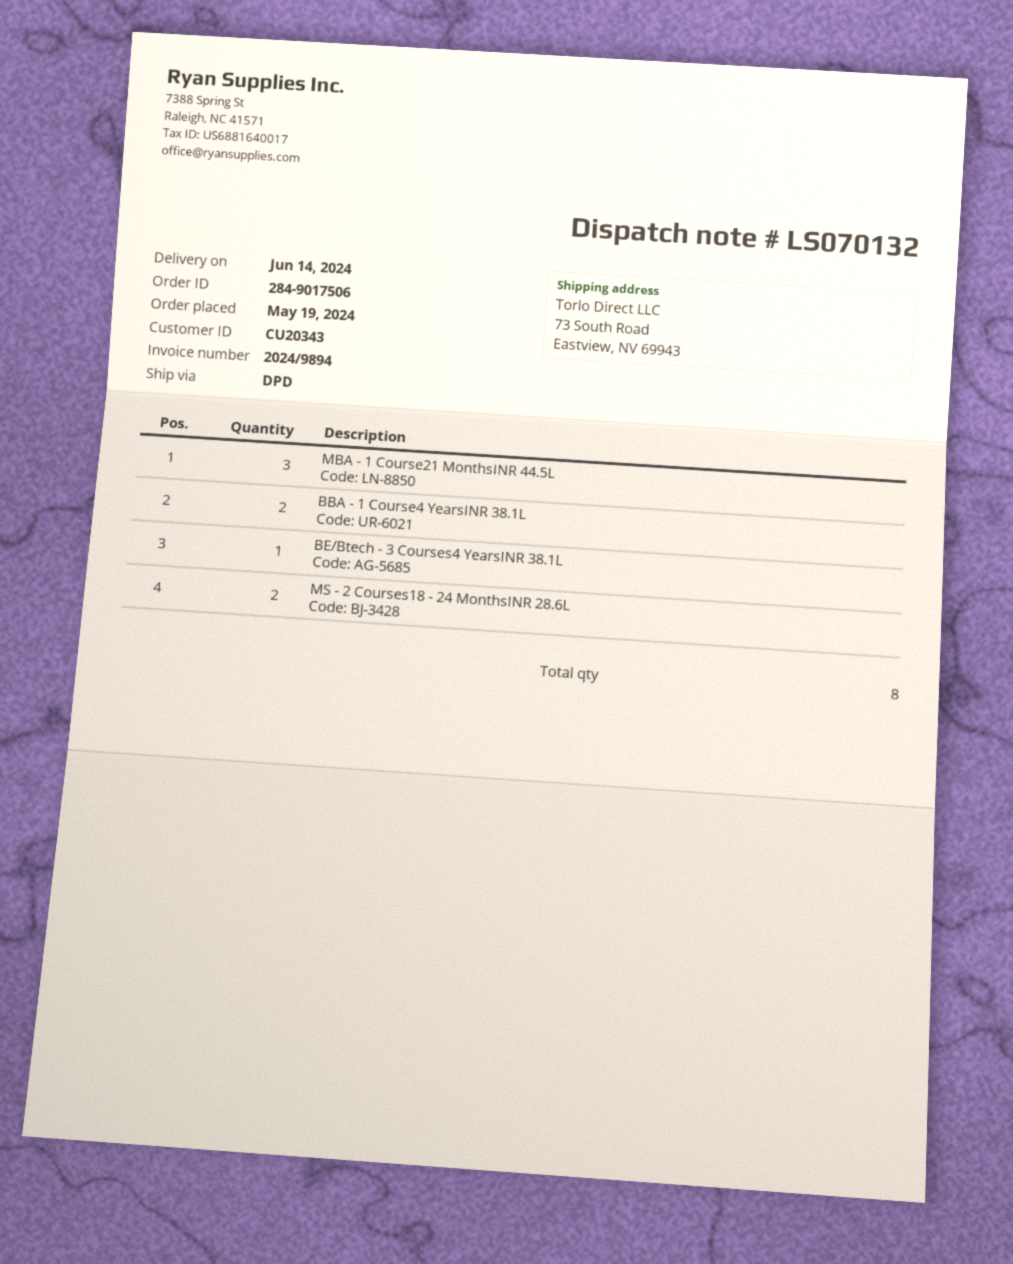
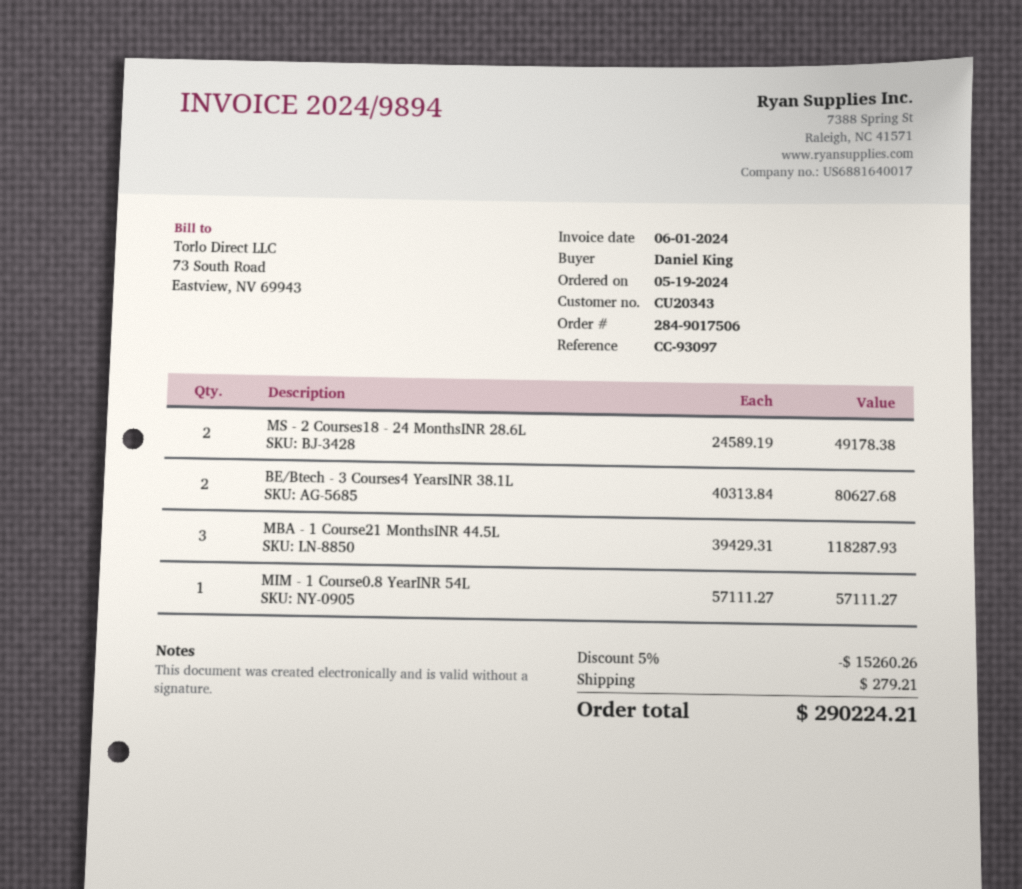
BBA - 1 Course4 YearsINR 38.1L: 2 -> none
BE/Btech - 3 Courses4 YearsINR 38.1L: 1 -> 2
MIM - 1 Course0.8 YearINR 54L: none -> 1

